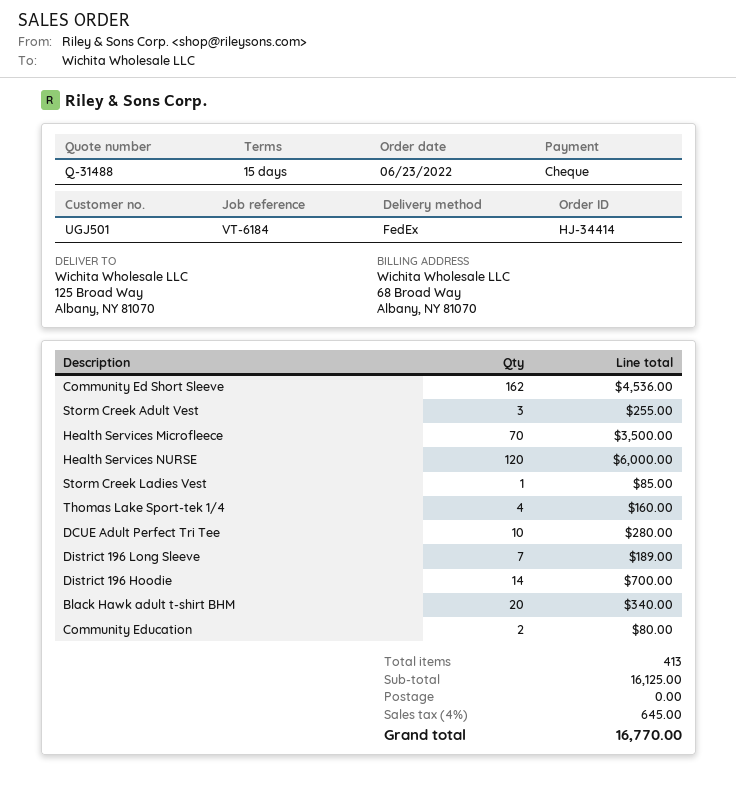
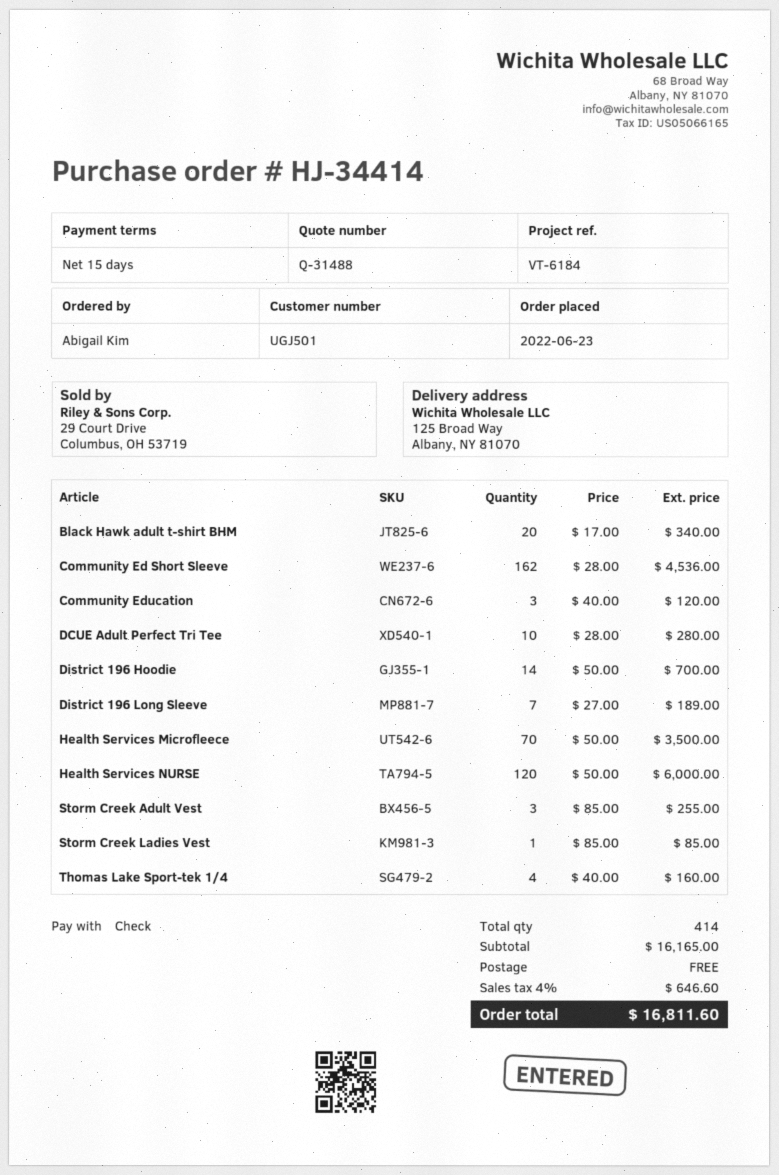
Community Education: 2 for 80.00 -> 3 for 120.00
total quantity: 413 -> 414
subtotal: 16125.00 -> 16165.00
tax: 4% = 645.00 -> 4% = 646.60
total: 16770.00 -> 16811.60

